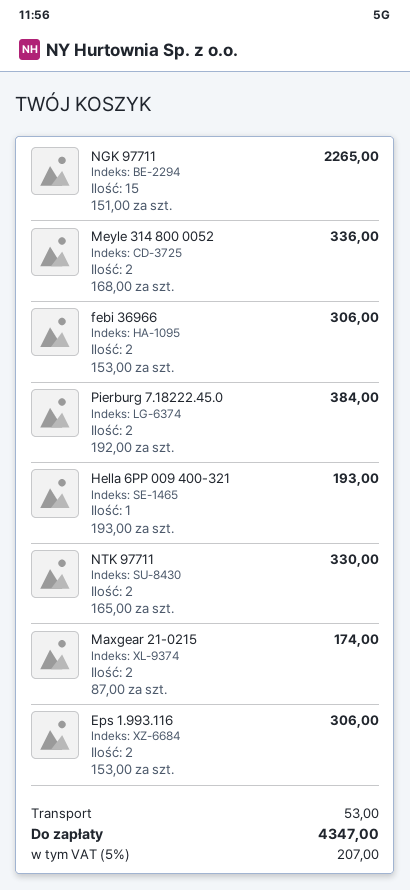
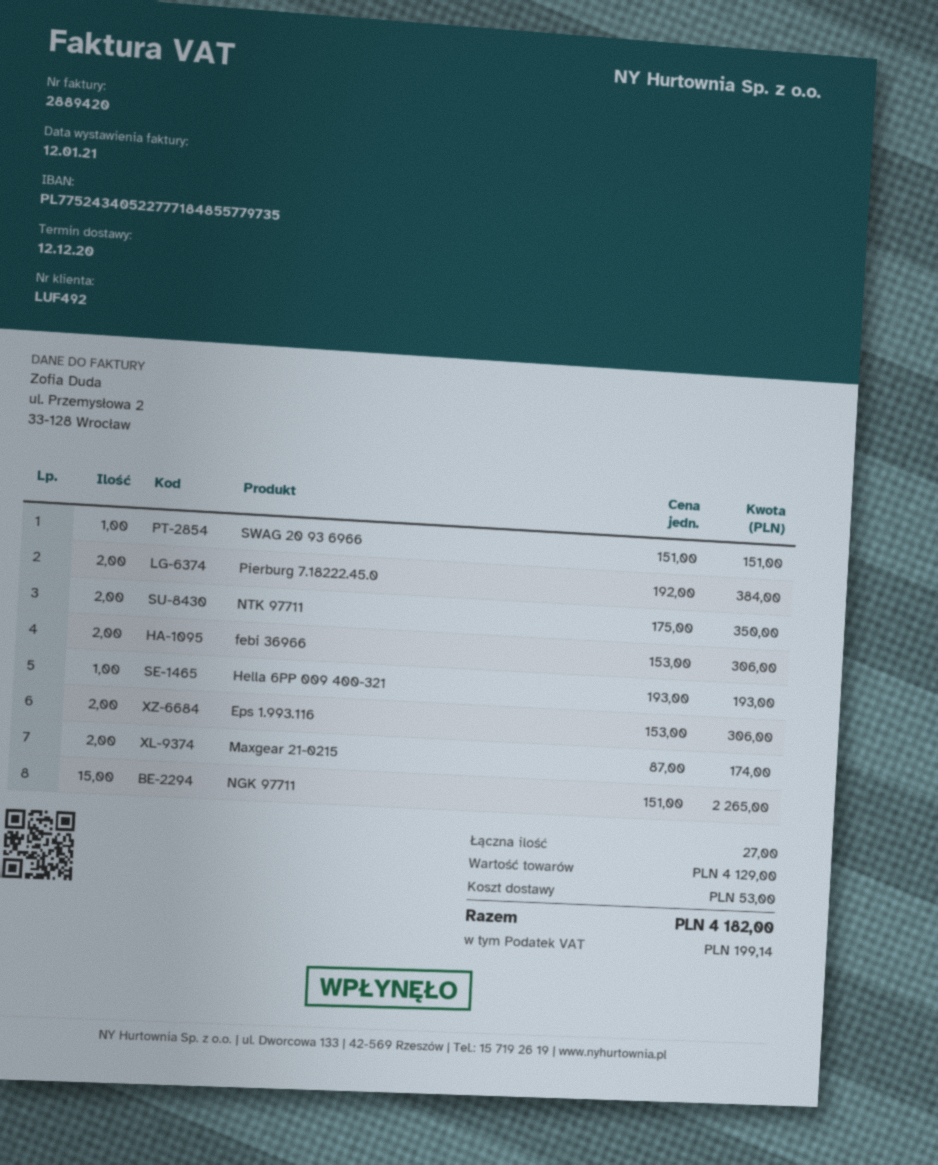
Meyle 314 800 0052: 2 x 168.00 = 336.00 -> none
NTK 97711: 2 x 165.00 = 330.00 -> 2 x 175.00 = 350.00
SWAG 20 93 6966: none -> 1 x 151.00 = 151.00
tax: 207.00 -> 199.14
total: 4347.00 -> 4182.00

